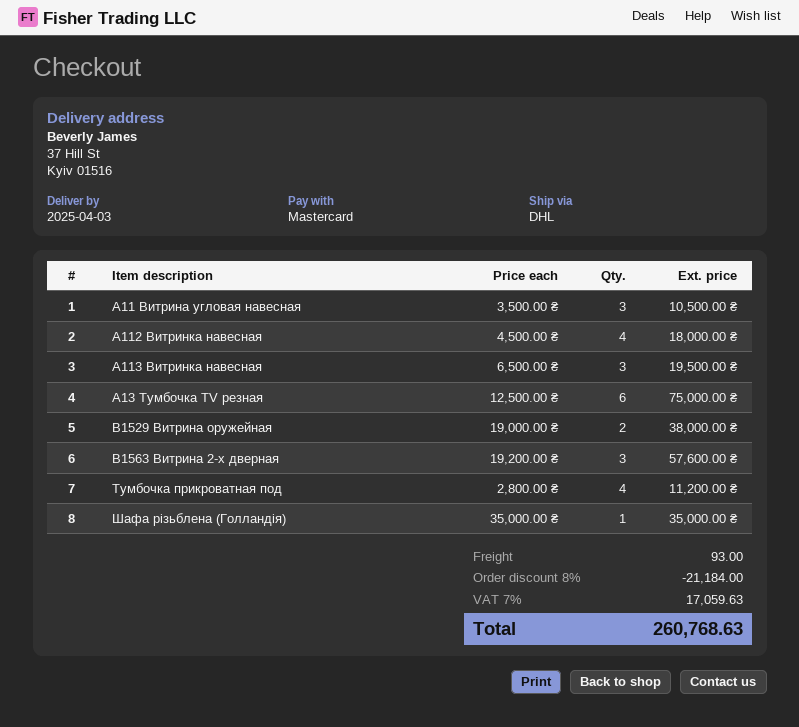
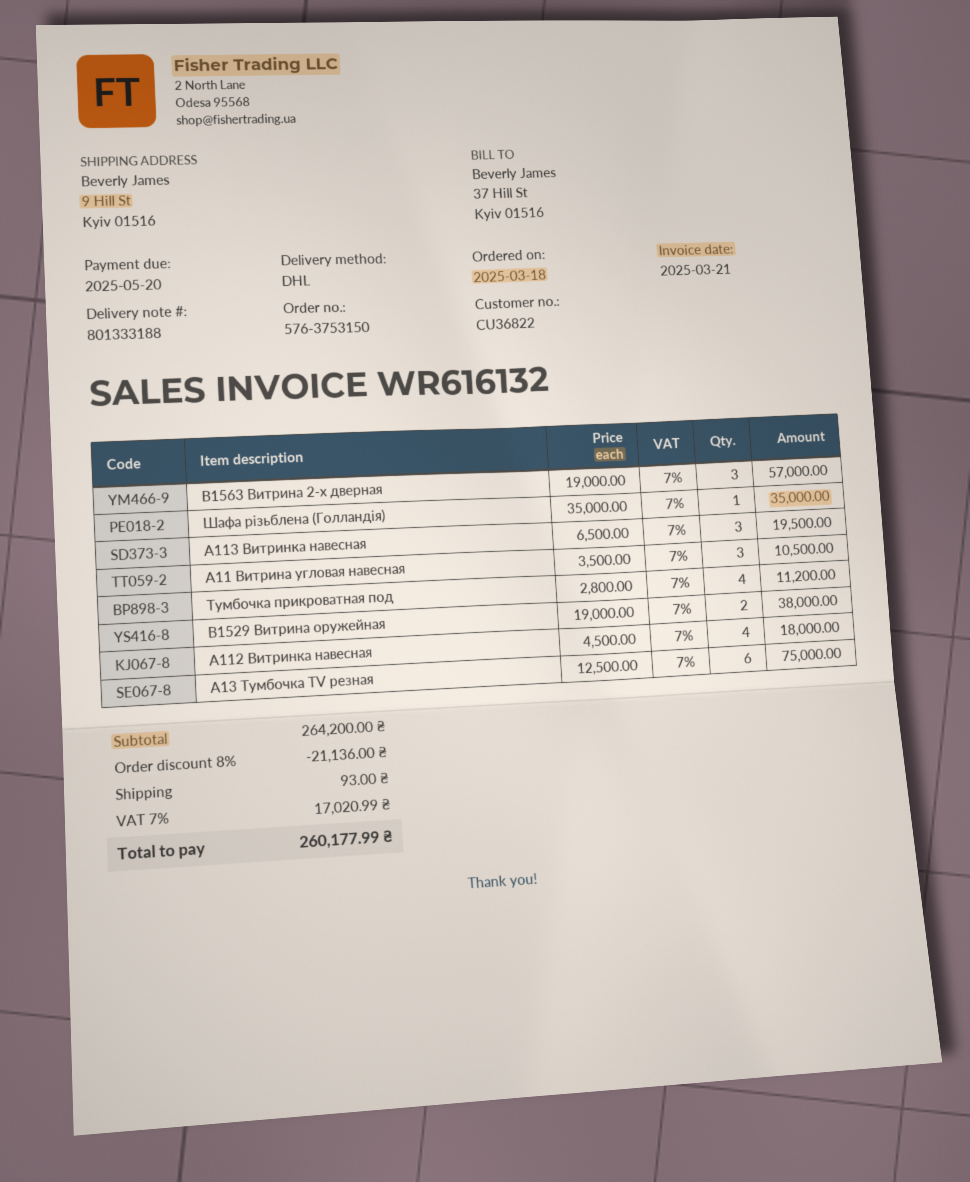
ship to: 37 Hill St, Kyiv 01516 -> 9 Hill St, Kyiv 01516
В1563 Витрина 2-х дверная: 3 x 19200.00 = 57600.00 -> 3 x 19000.00 = 57000.00
discount: 8% = 21184.00 -> 8% = 21136.00
tax: 7% = 17059.63 -> 7% = 17020.99
total: 260768.63 -> 260177.99

